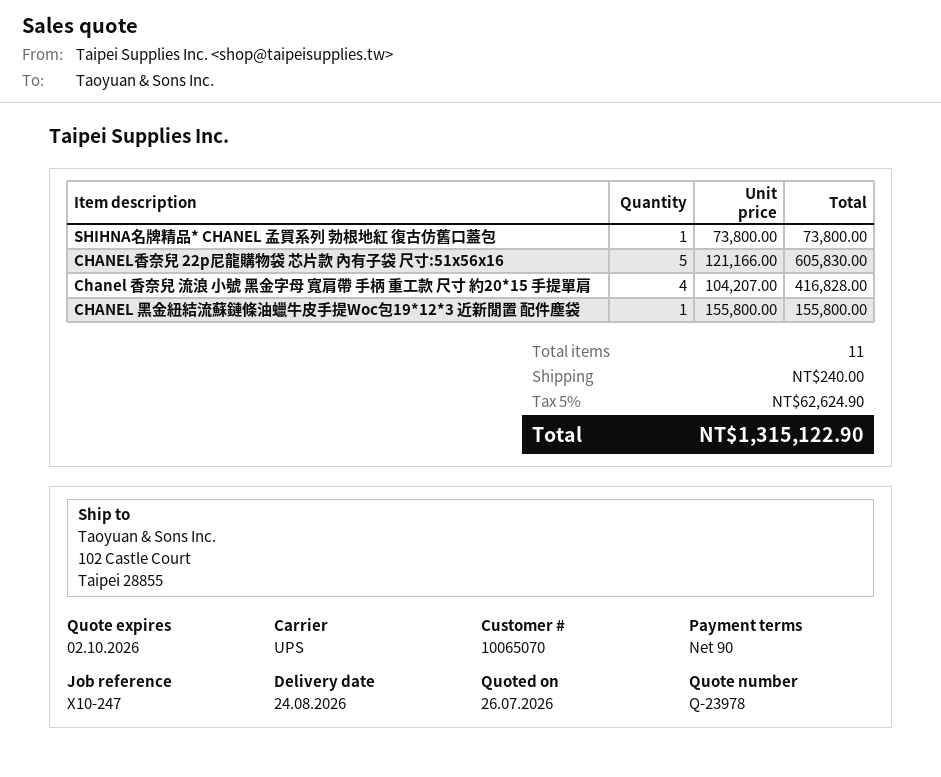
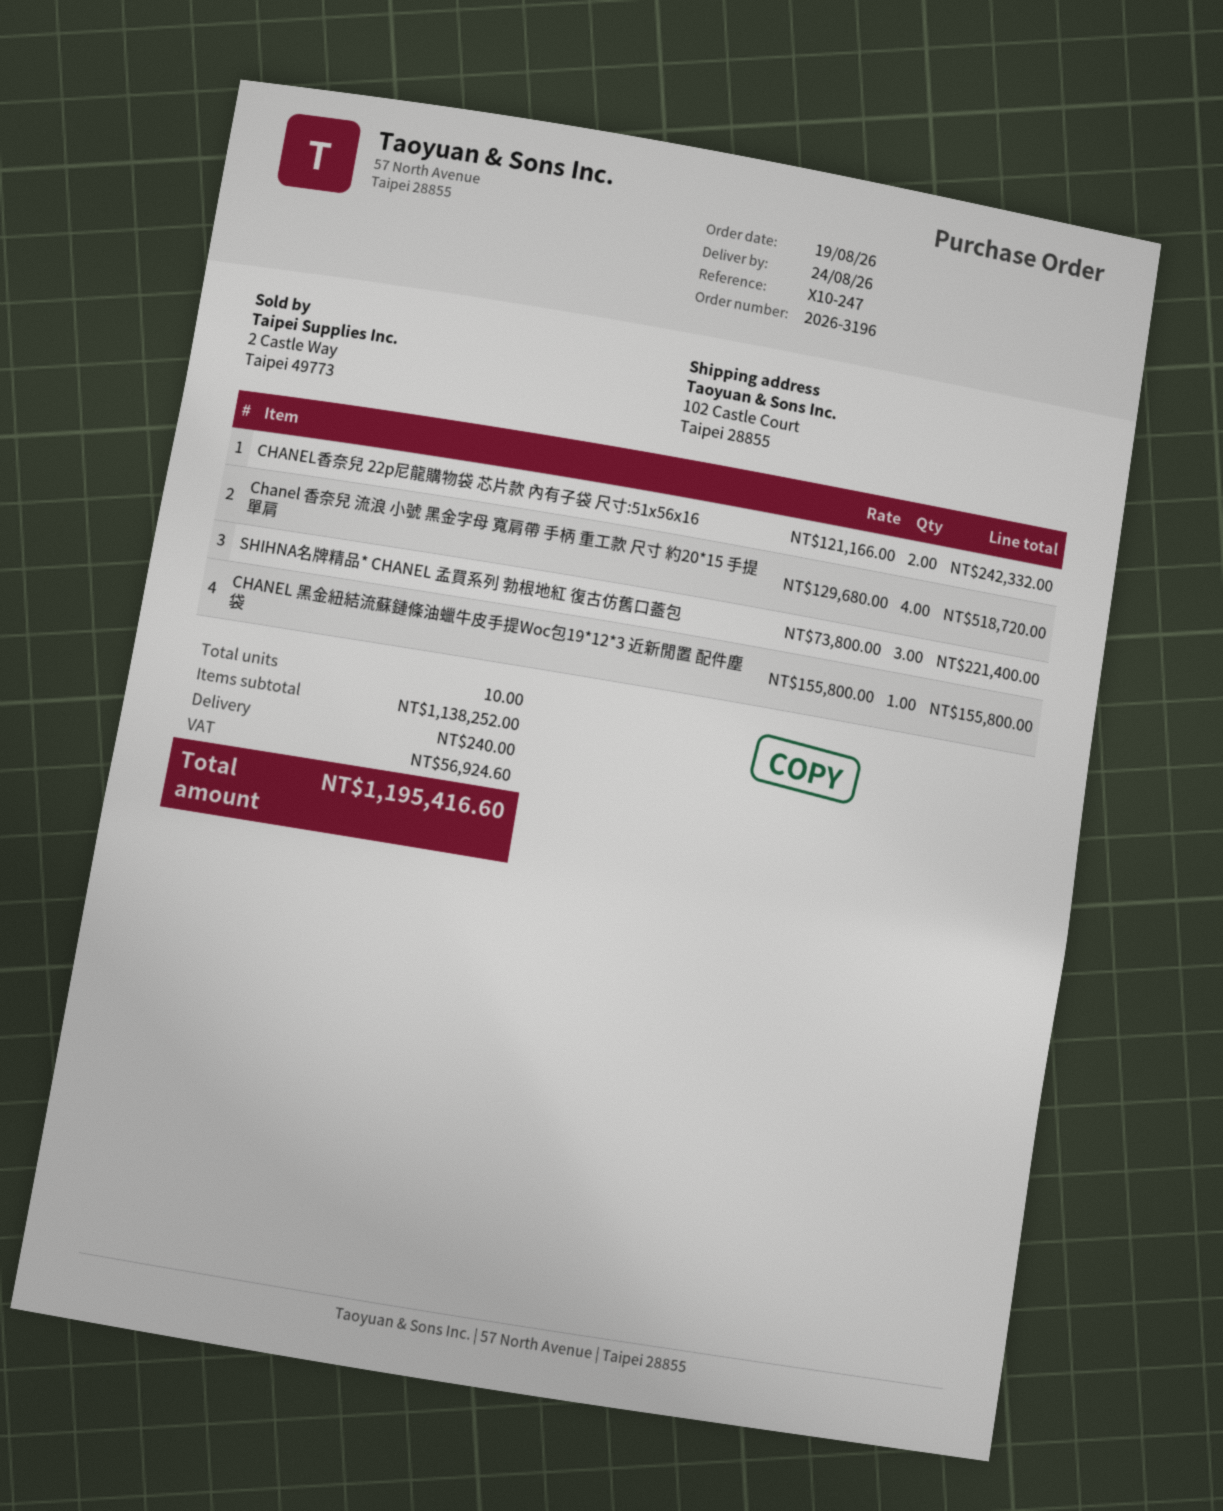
SHIHNA名牌精品* CHANEL 孟買系列 勃根地紅 復古仿舊口蓋包: 1 x 73800.00 = 73800.00 -> 3 x 73800.00 = 221400.00
CHANEL香奈兒 22p尼龍購物袋 芯片款 內有子袋 尺寸:51x56x16: 5 x 121166.00 = 605830.00 -> 2 x 121166.00 = 242332.00
Chanel 香奈兒 流浪 小號 黑金字母 寬肩帶 手柄 重工款 尺寸 約20*15 手提單肩: 4 x 104207.00 = 416828.00 -> 4 x 129680.00 = 518720.00
total quantity: 11 -> 10
tax: 62624.90 -> 56924.60
total: 1315122.90 -> 1195416.60

